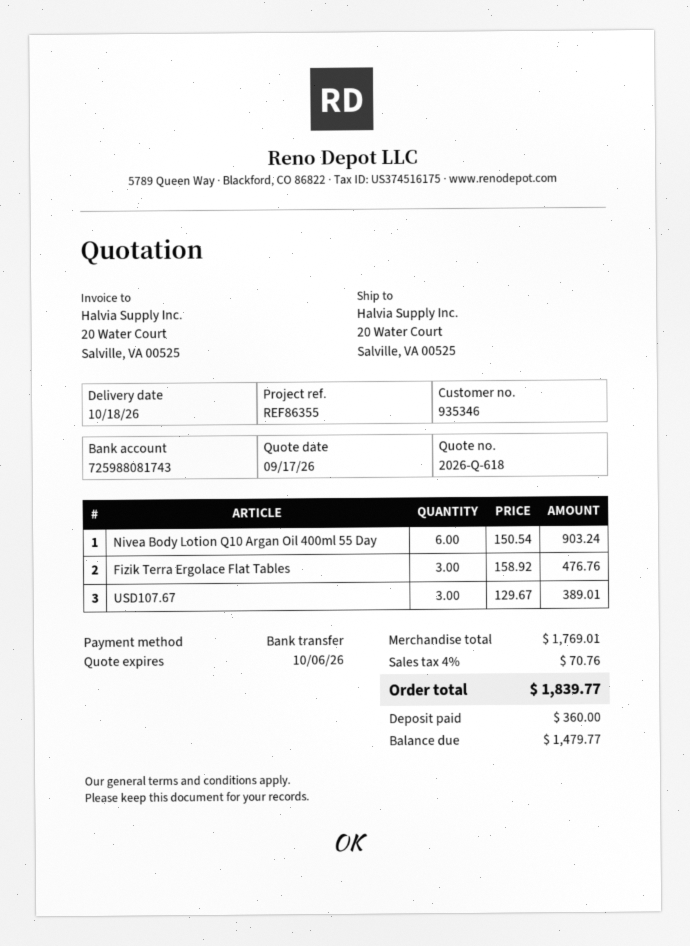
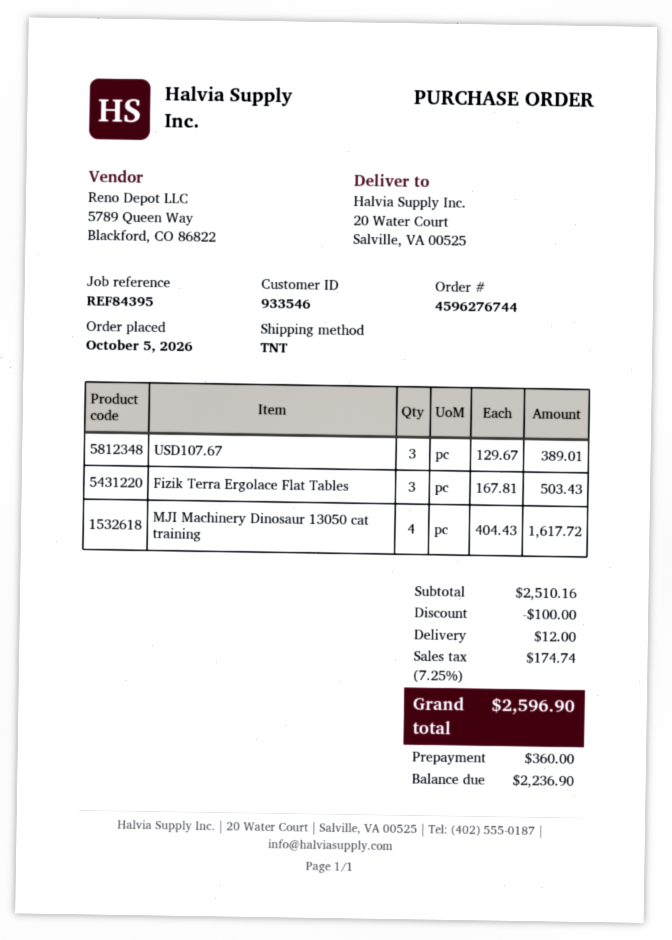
customer number: 935346 -> 933546
reference: REF86355 -> REF84395
Nivea Body Lotion Q10 Argan Oil 400ml 55 Day: 6 x 150.54 = 903.24 -> none
Fizik Terra Ergolace Flat Tables: 3 x 158.92 = 476.76 -> 3 x 167.81 = 503.43
MJI Machinery Dinosaur 13050 cat training: none -> 4 x 404.43 = 1617.72
subtotal: 1769.01 -> 2510.16
discount: none -> 100.00
shipping: none -> 12.00
tax: 4% = 70.76 -> 7.25% = 174.74
total: 1839.77 -> 2596.90
balance: 1479.77 -> 2236.90

